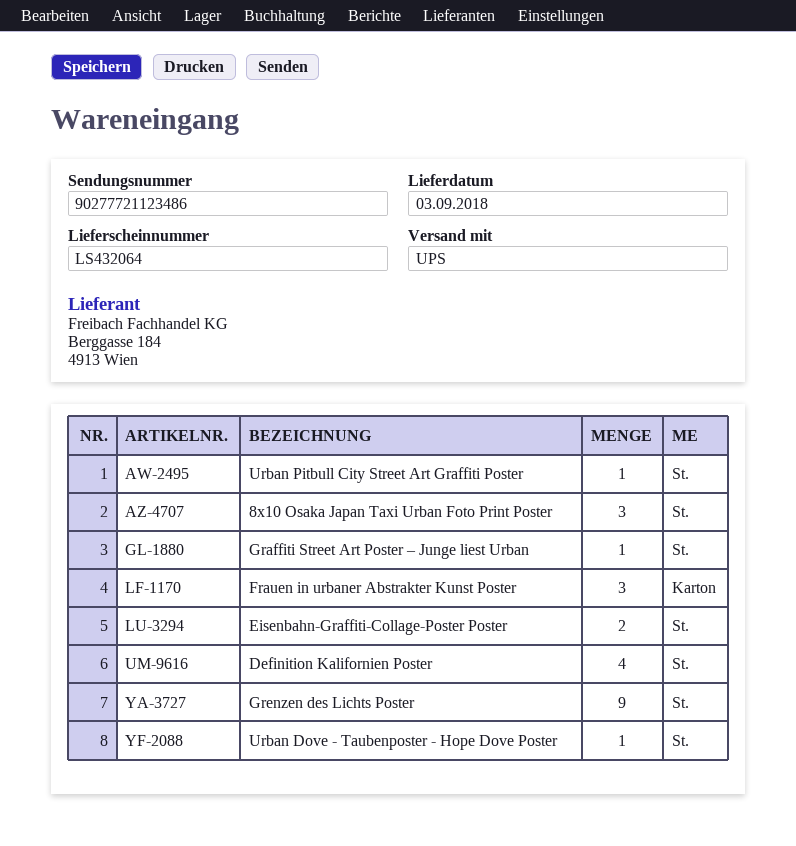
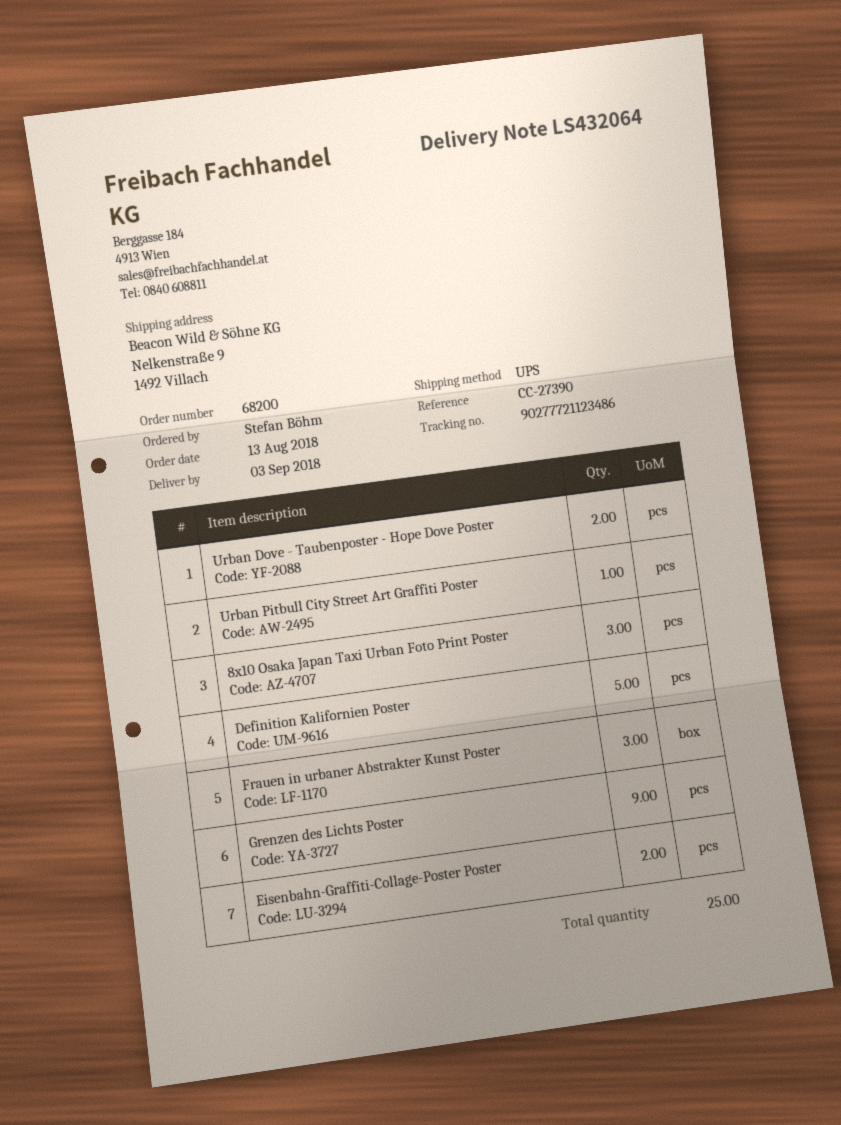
Graffiti Street Art Poster – Junge liest Urban: 1 -> none
Definition Kalifornien Poster: 4 -> 5
Urban Dove - Taubenposter - Hope Dove Poster: 1 -> 2

